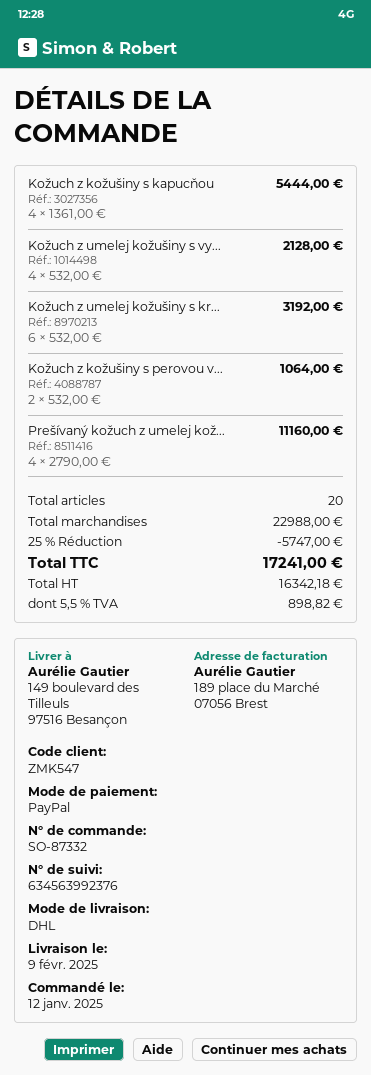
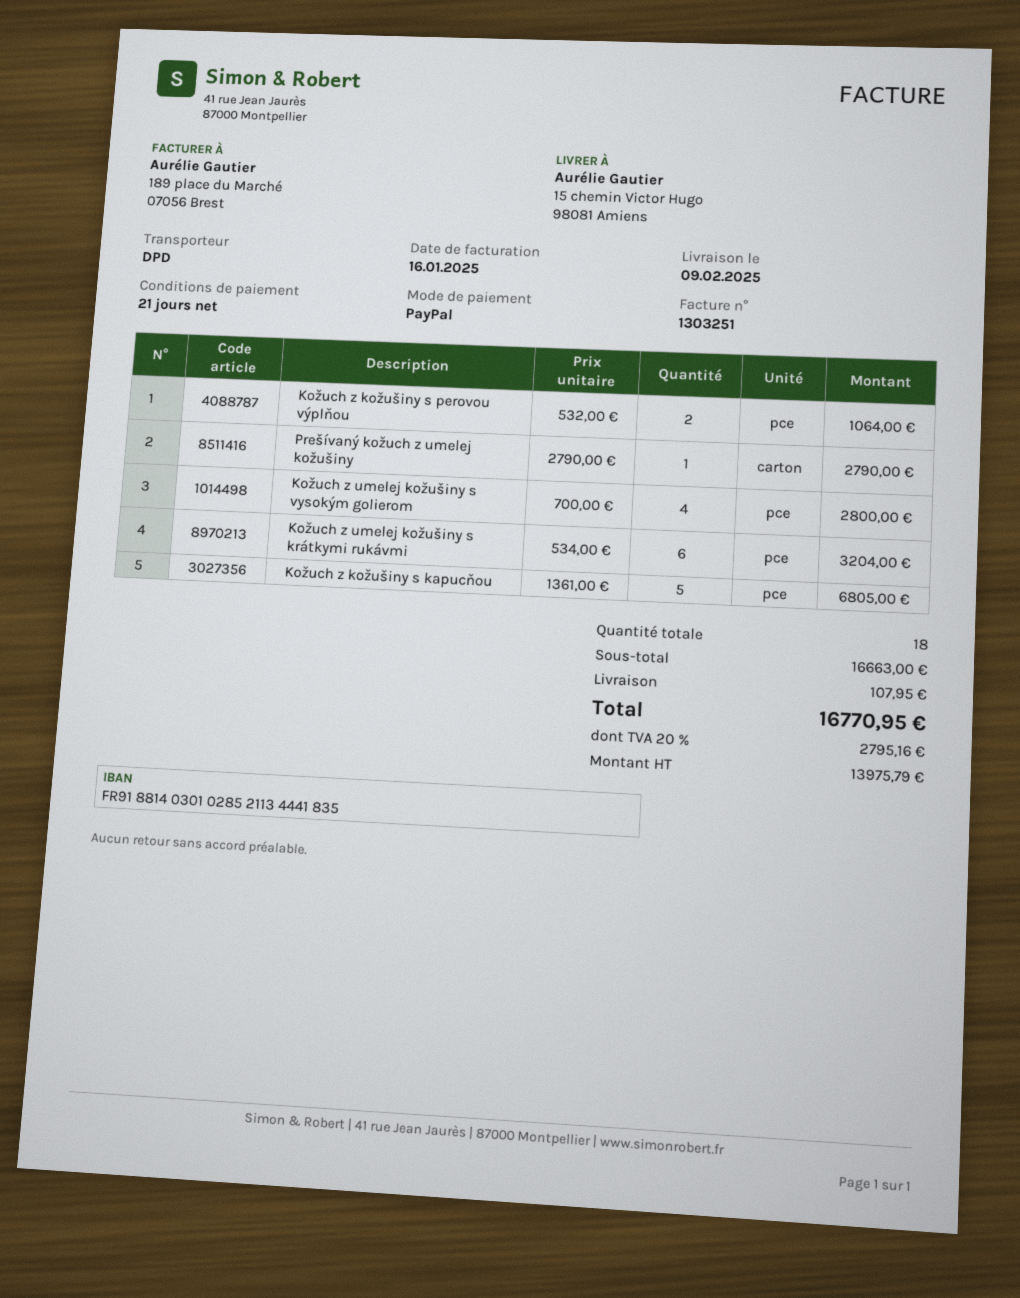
shipping method: DHL -> DPD
ship to: 149 boulevard des Tilleuls, 97516 Besançon -> 15 chemin Victor Hugo, 98081 Amiens
Kožuch z kožušiny s kapucňou: 4 x 1361.00 = 5444.00 -> 5 x 1361.00 = 6805.00
Kožuch z umelej kožušiny s vy...: 4 x 532.00 = 2128.00 -> 4 x 700.00 = 2800.00
Kožuch z umelej kožušiny s kr...: 6 x 532.00 = 3192.00 -> 6 x 534.00 = 3204.00
Prešívaný kožuch z umelej kož...: 4 x 2790.00 = 11160.00 -> 1 x 2790.00 = 2790.00
total quantity: 20 -> 18
subtotal: 22988.00 -> 16663.00
discount: 25% = 5747.00 -> none
shipping: none -> 107.95
net: 16342.18 -> 13975.79
tax: 5.5% = 898.82 -> 20% = 2795.16
total: 17241.00 -> 16770.95

